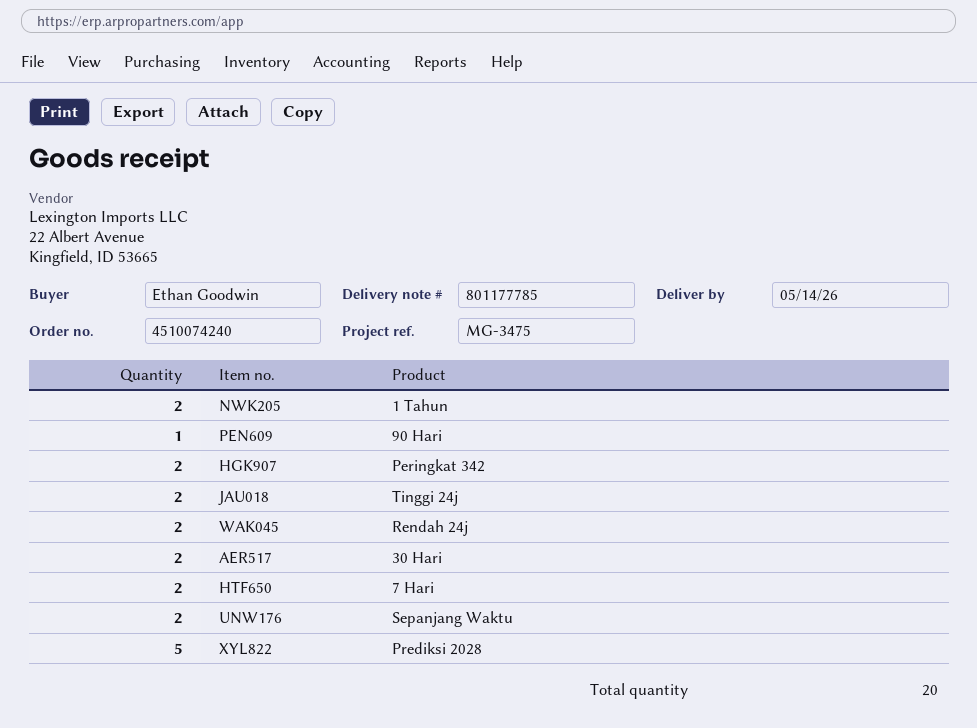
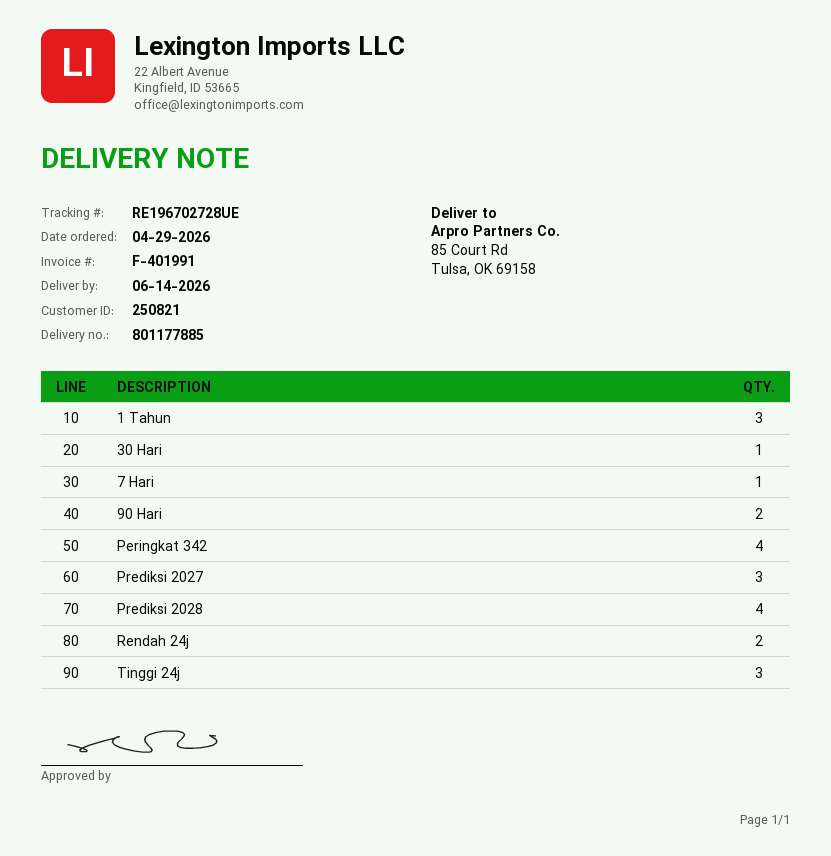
delivery note number: 801177785 -> 801177885
delivery date: 2026-05-14 -> 2026-06-14
1 Tahun: 2 -> 3
90 Hari: 1 -> 2
Peringkat 342: 2 -> 4
Tinggi 24j: 2 -> 3
30 Hari: 2 -> 1
7 Hari: 2 -> 1
Sepanjang Waktu: 2 -> none
Prediksi 2028: 5 -> 4
Prediksi 2027: none -> 3

